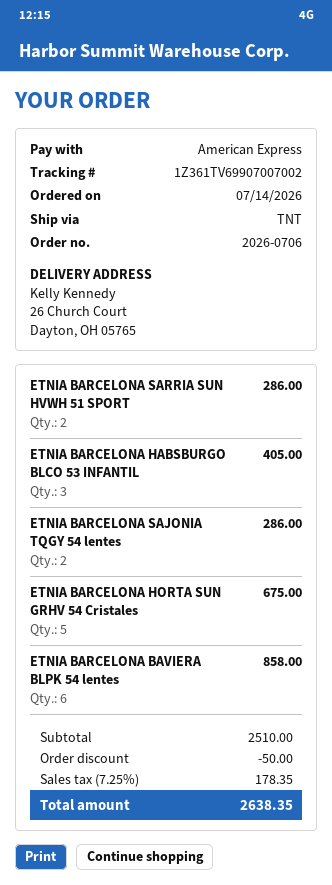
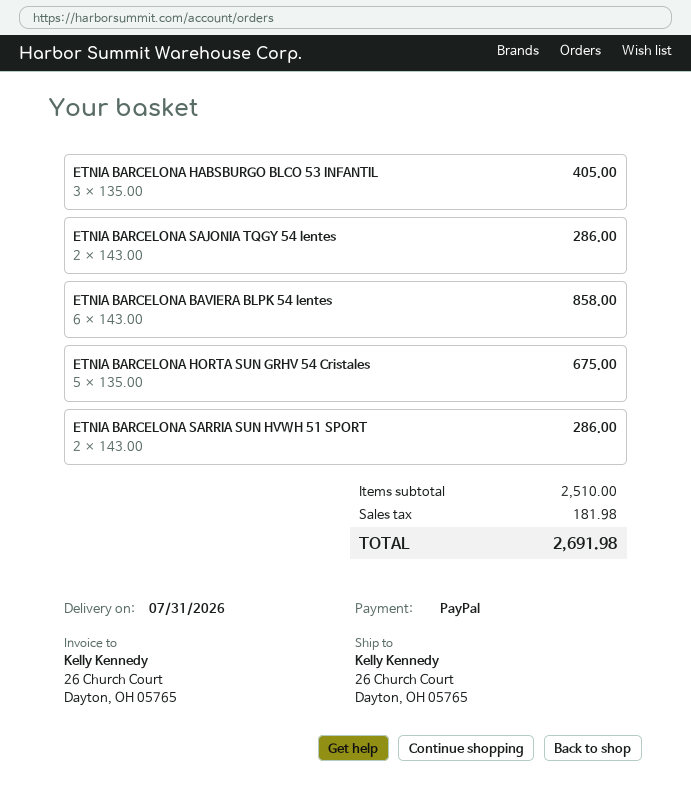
payment method: American Express -> PayPal
discount: 50.00 -> none
tax: 178.35 -> 181.98
total: 2638.35 -> 2691.98

